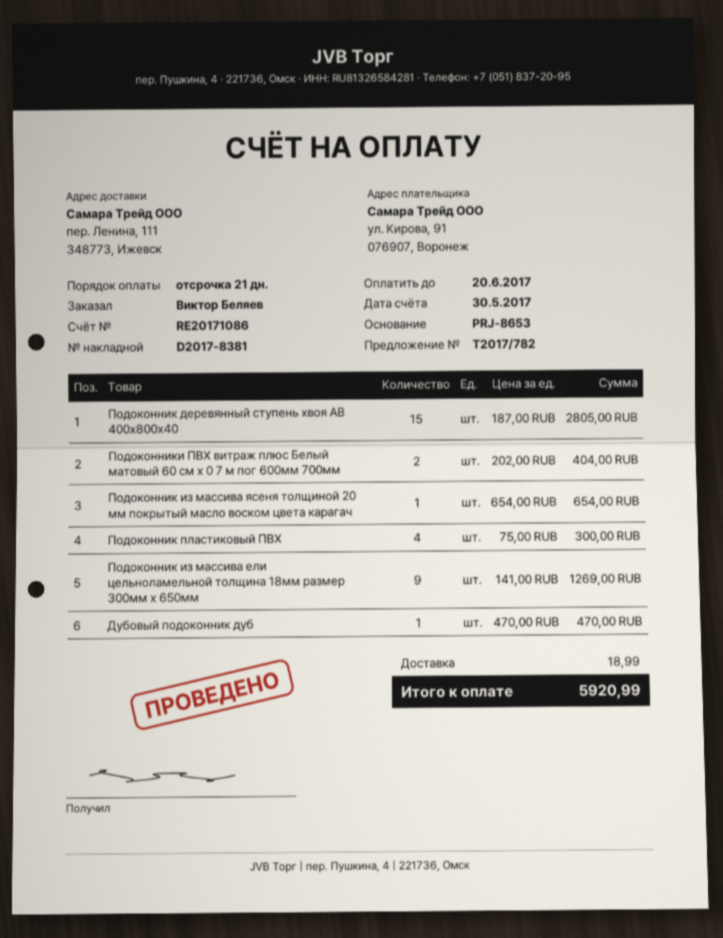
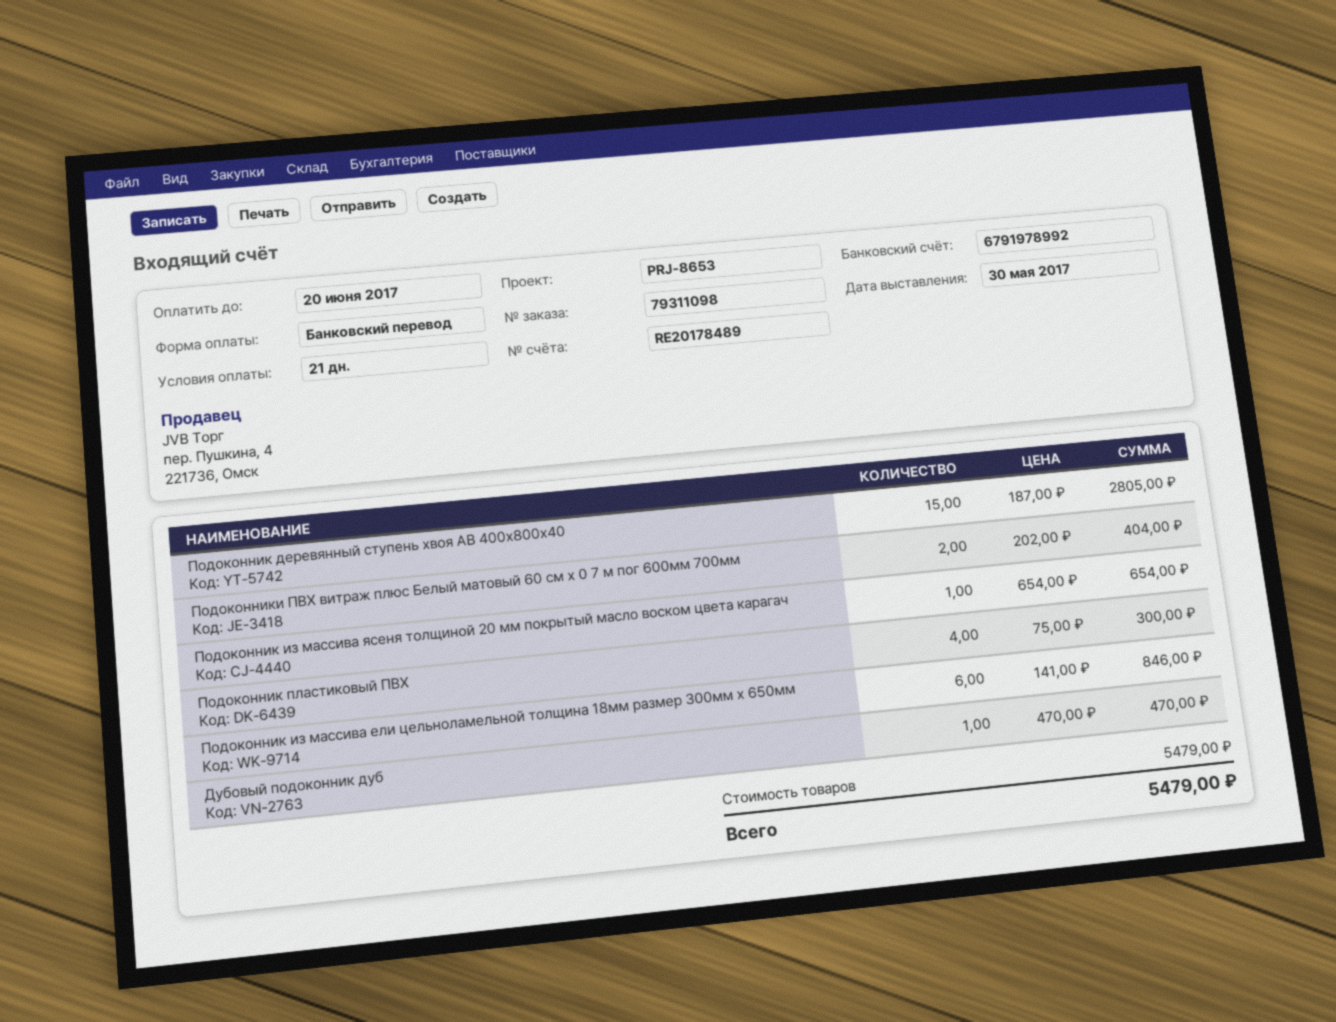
invoice number: RE20171086 -> RE20178489
Подоконник из массива ели цельноламельной толщина 18мм размер 300мм х 650мм: 9 x 141.00 = 1269.00 -> 6 x 141.00 = 846.00
shipping: 18.99 -> none
total: 5920.99 -> 5479.00

